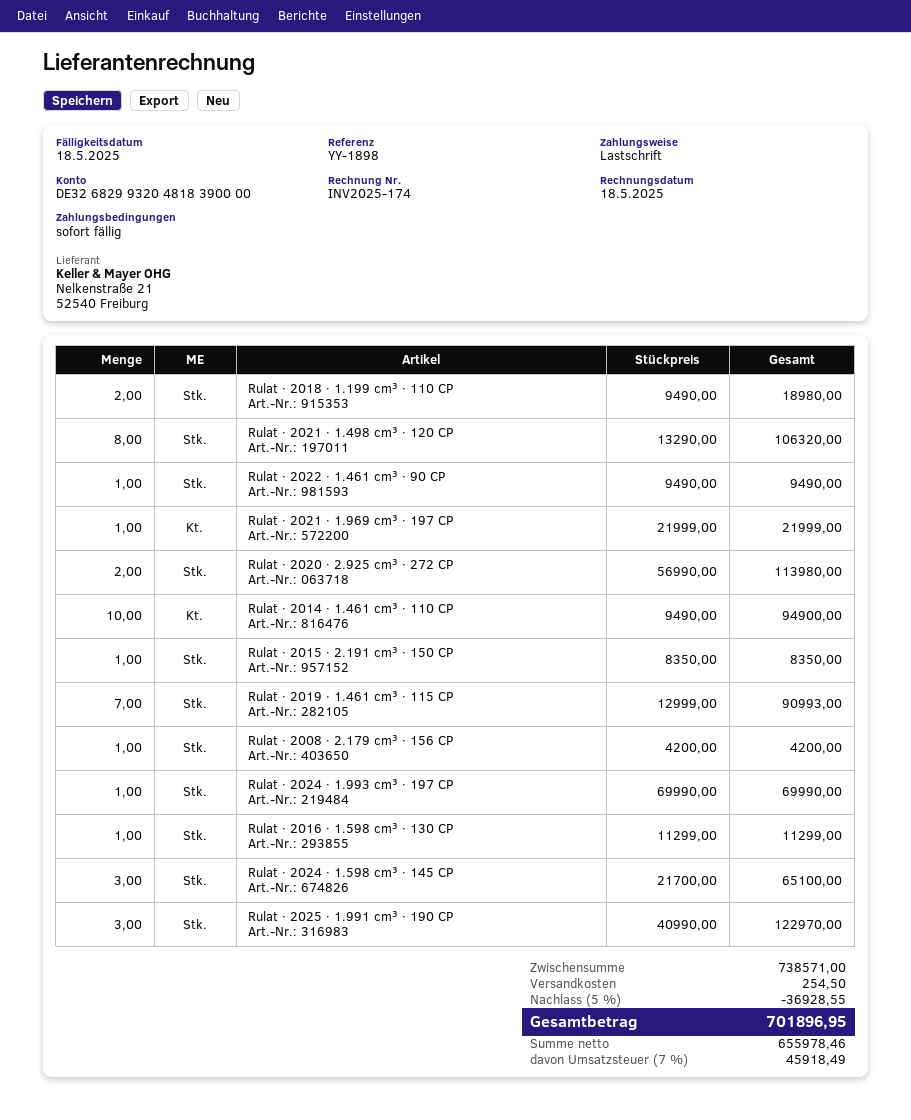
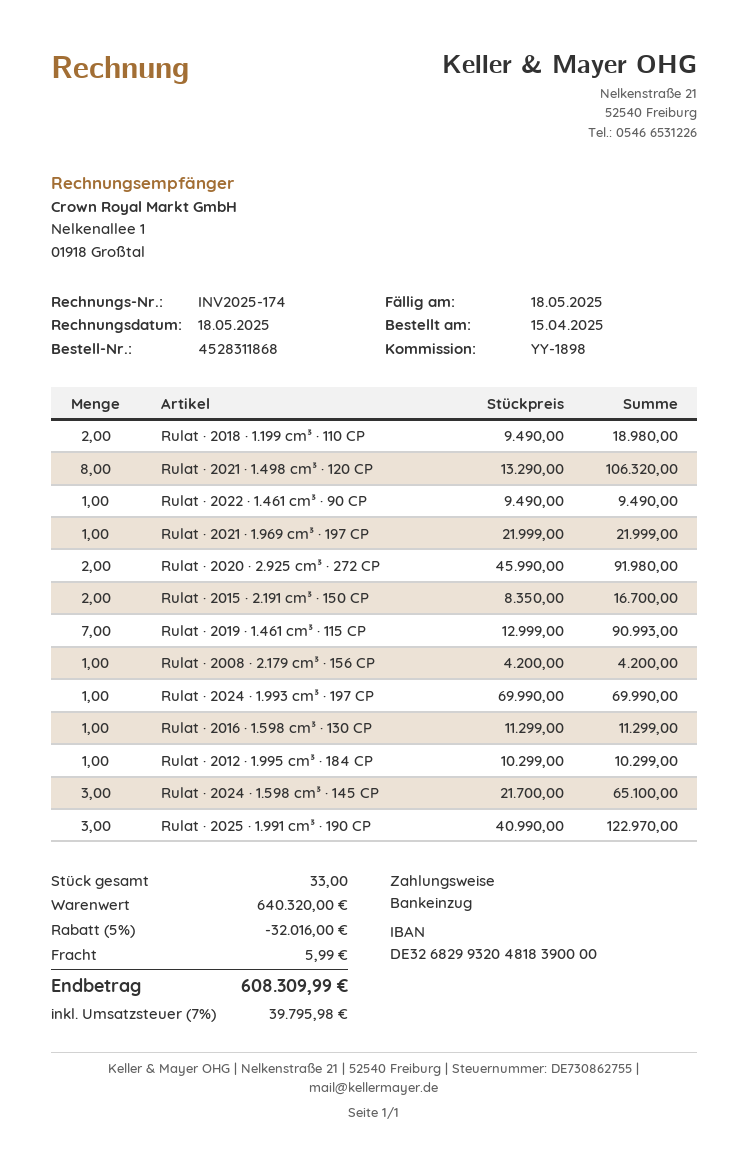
Rulat · 2020 · 2.925 cm³ · 272 CP: 2 x 56990.00 = 113980.00 -> 2 x 45990.00 = 91980.00
Rulat · 2014 · 1.461 cm³ · 110 CP: 10 x 9490.00 = 94900.00 -> none
Rulat · 2015 · 2.191 cm³ · 150 CP: 1 x 8350.00 = 8350.00 -> 2 x 8350.00 = 16700.00
Rulat · 2012 · 1.995 cm³ · 184 CP: none -> 1 x 10299.00 = 10299.00
subtotal: 738571.00 -> 640320.00
discount: 5% = 36928.55 -> 5% = 32016.00
shipping: 254.50 -> 5.99
tax: 7% = 45918.49 -> 7% = 39795.98
total: 701896.95 -> 608309.99

